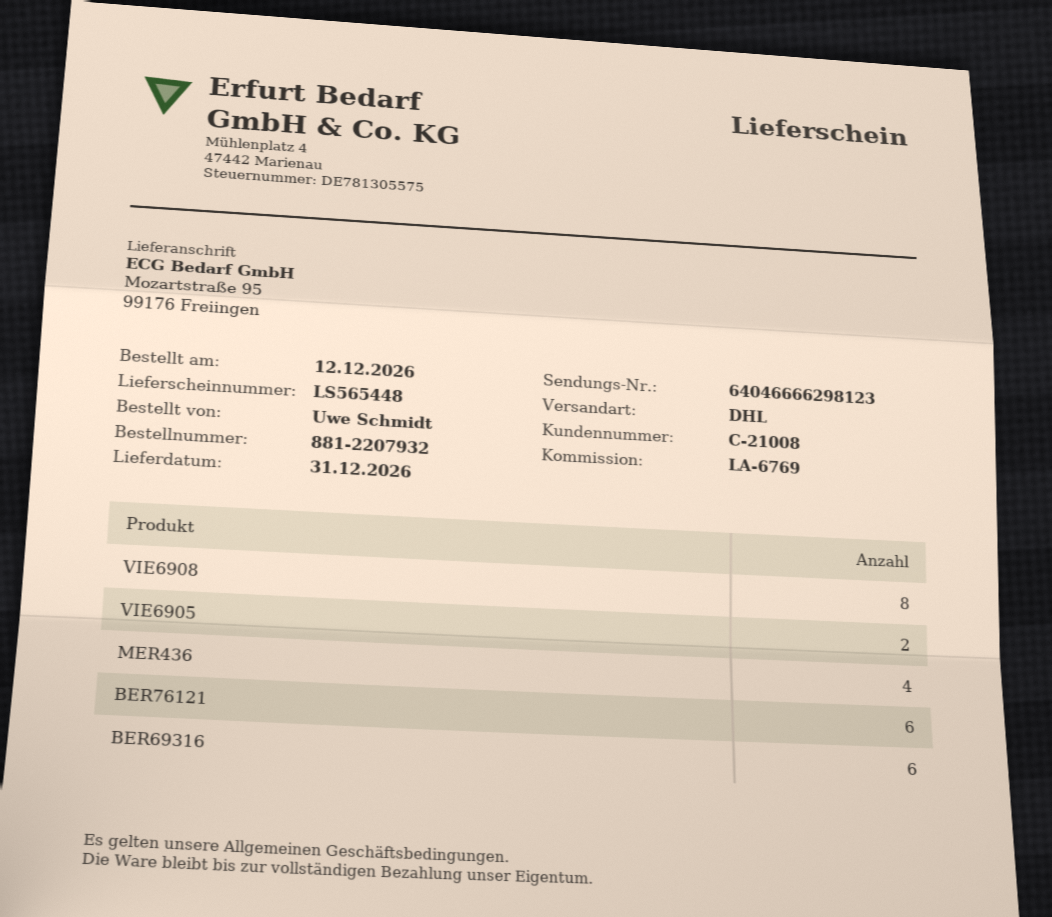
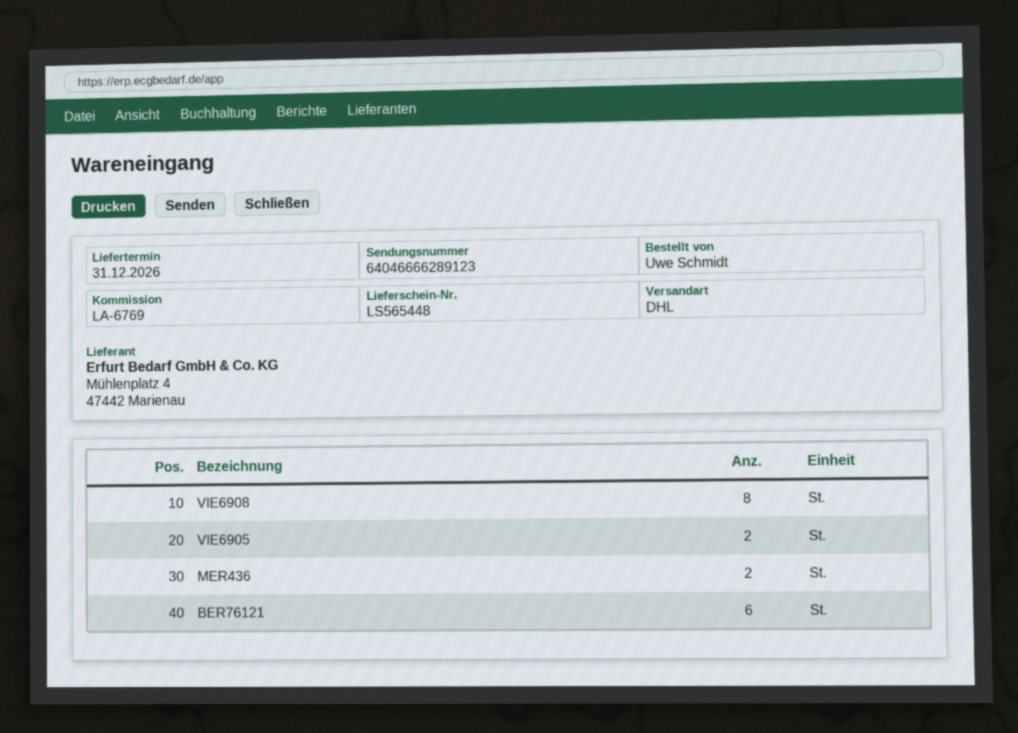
tracking number: 64046666298123 -> 64046666289123
MER436: 4 -> 2
BER69316: 6 -> none

